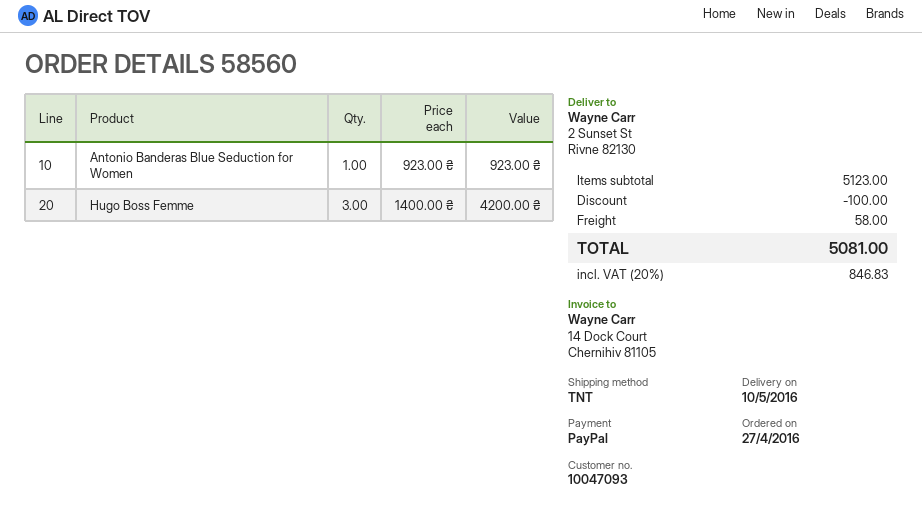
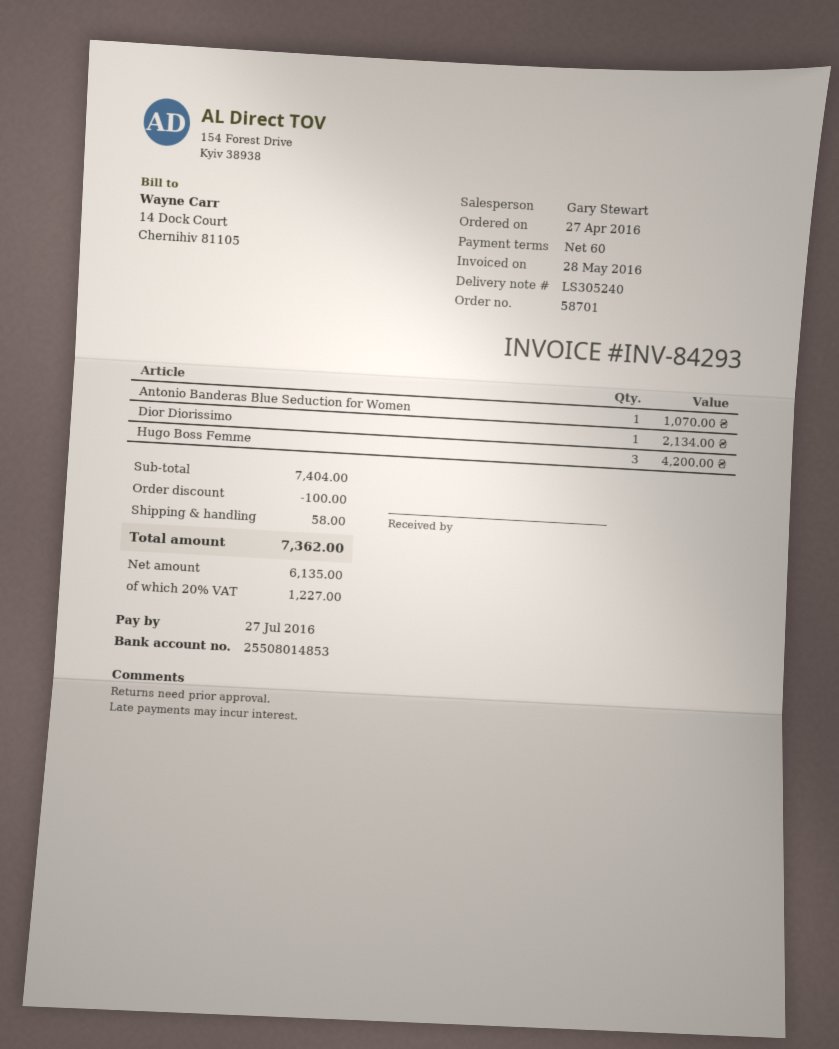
order number: 58560 -> 58701
Antonio Banderas Blue Seduction for Women: 1 for 923.00 -> 1 for 1070.00
Dior Diorissimo: none -> 1 for 2134.00
subtotal: 5123.00 -> 7404.00
tax: 20% = 846.83 -> 20% = 1227.00
total: 5081.00 -> 7362.00

